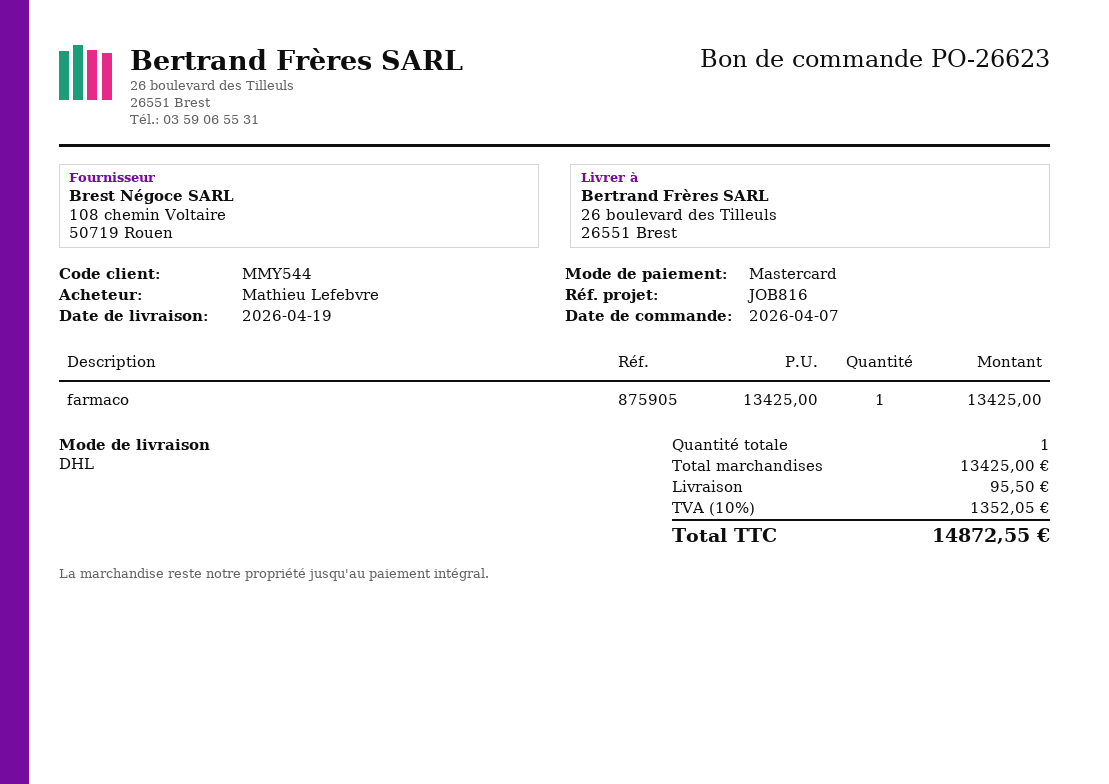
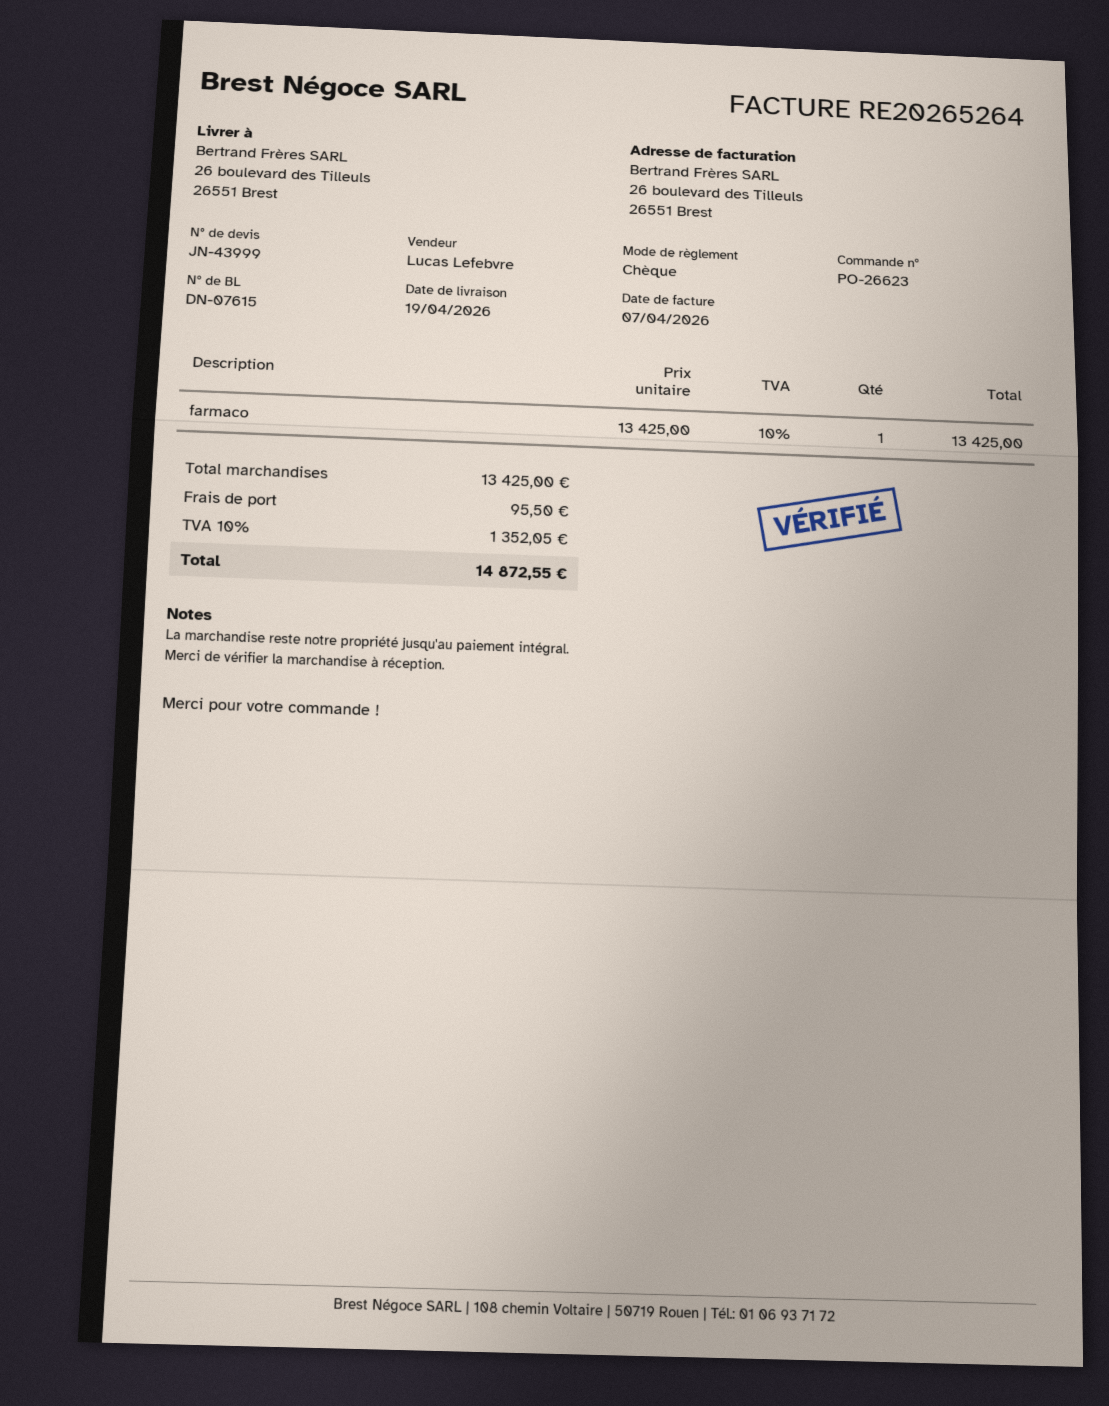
payment method: Mastercard -> cheque

